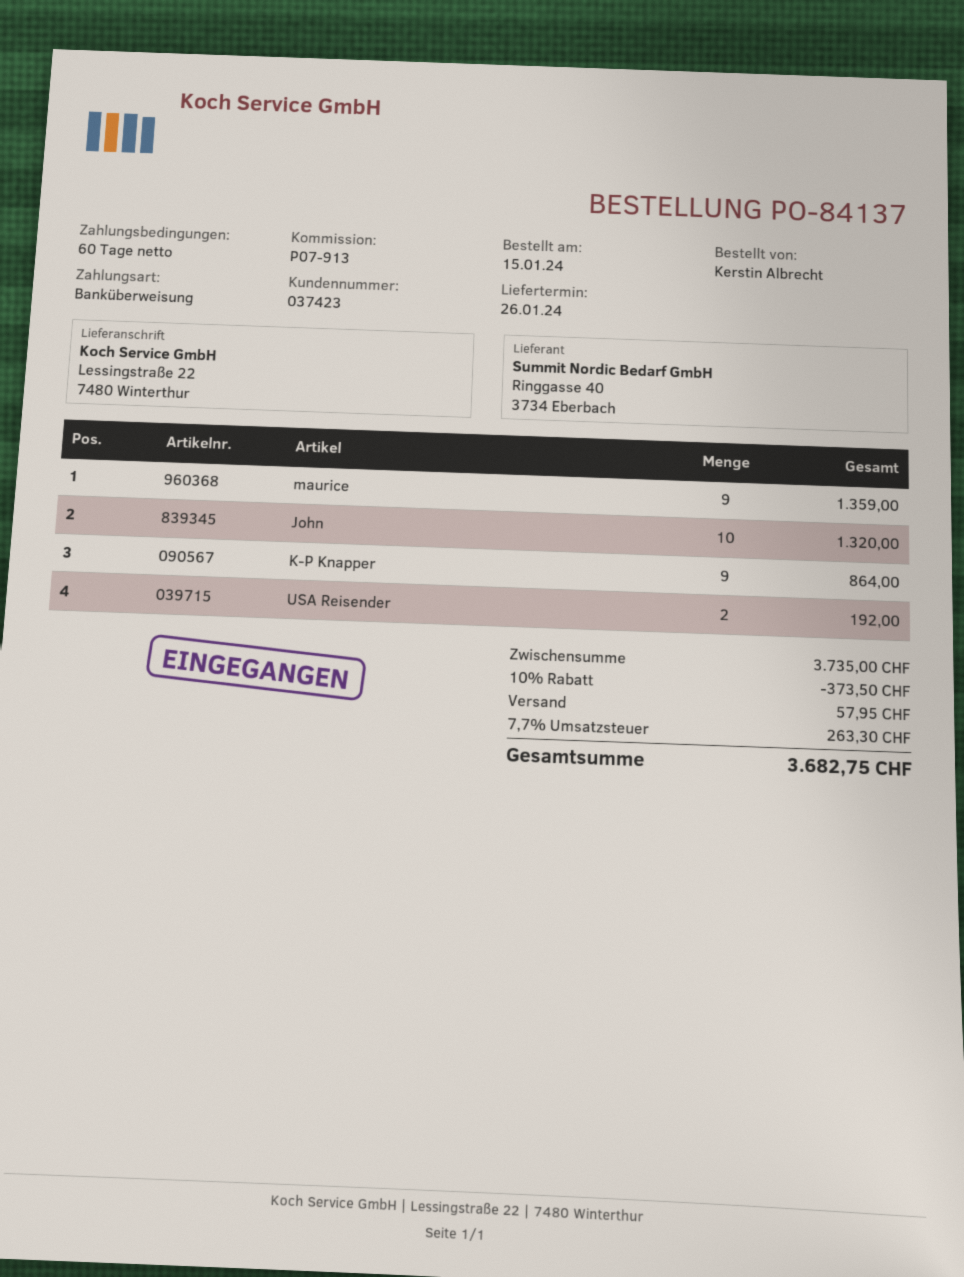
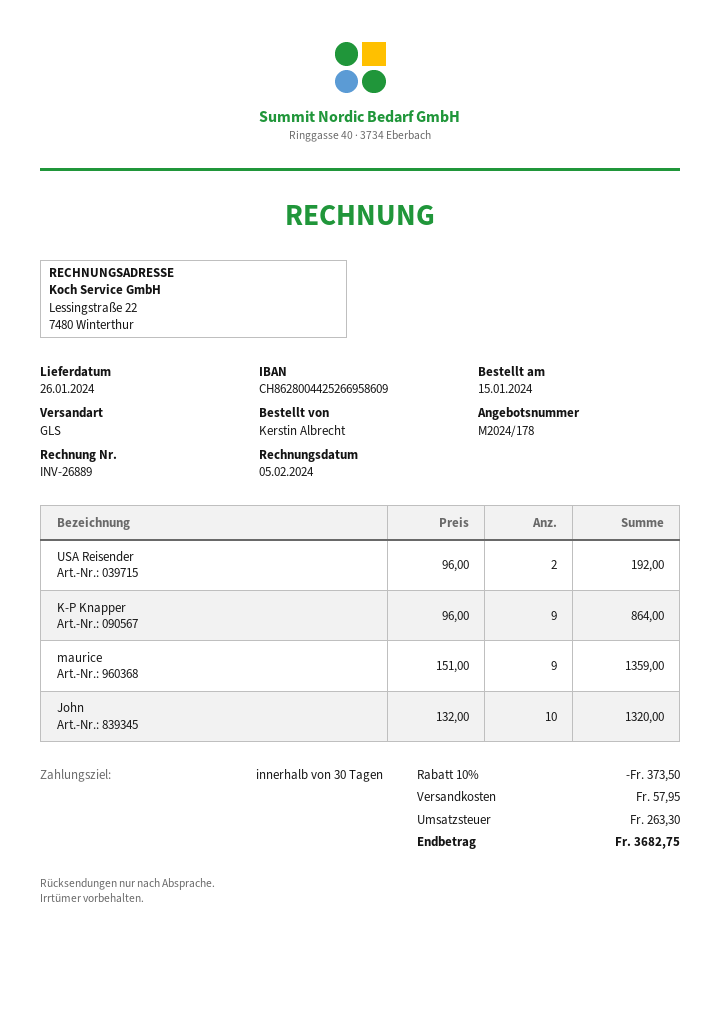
payment terms: 60 days -> 30 days

